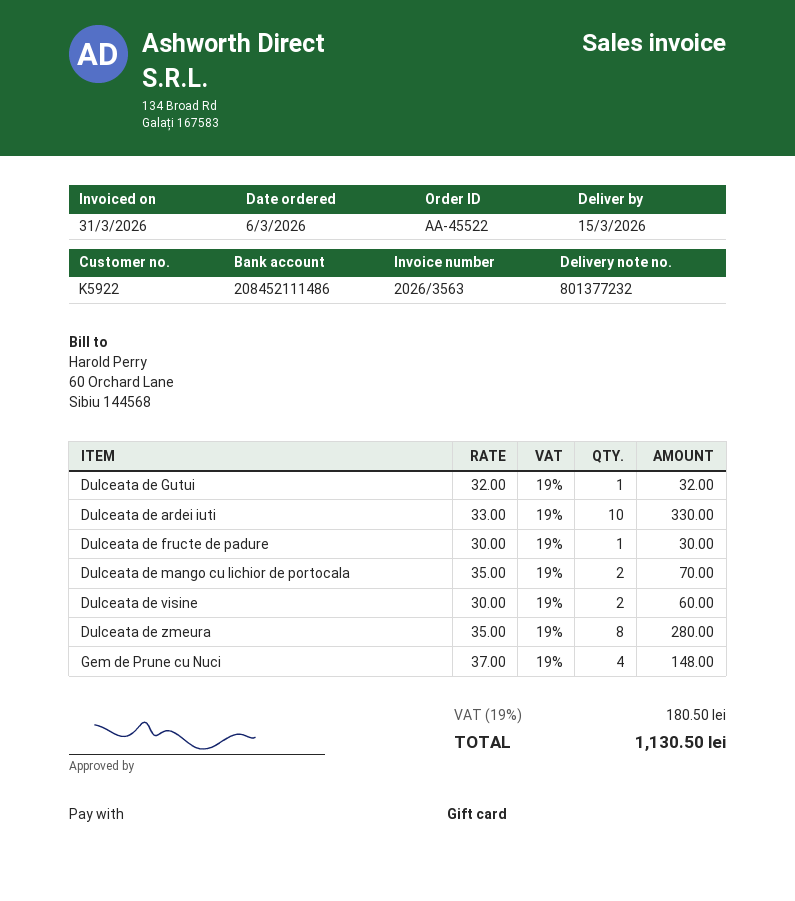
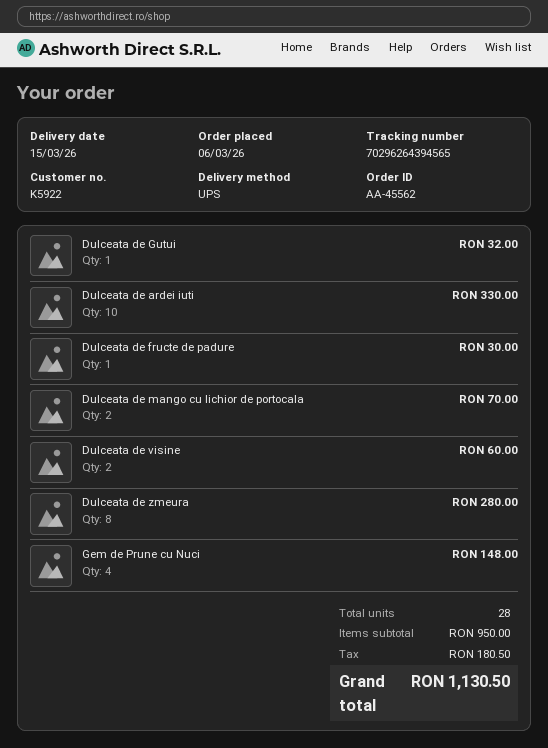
order number: AA-45522 -> AA-45562

